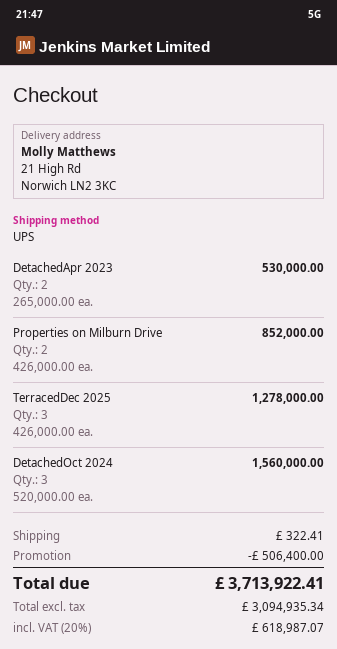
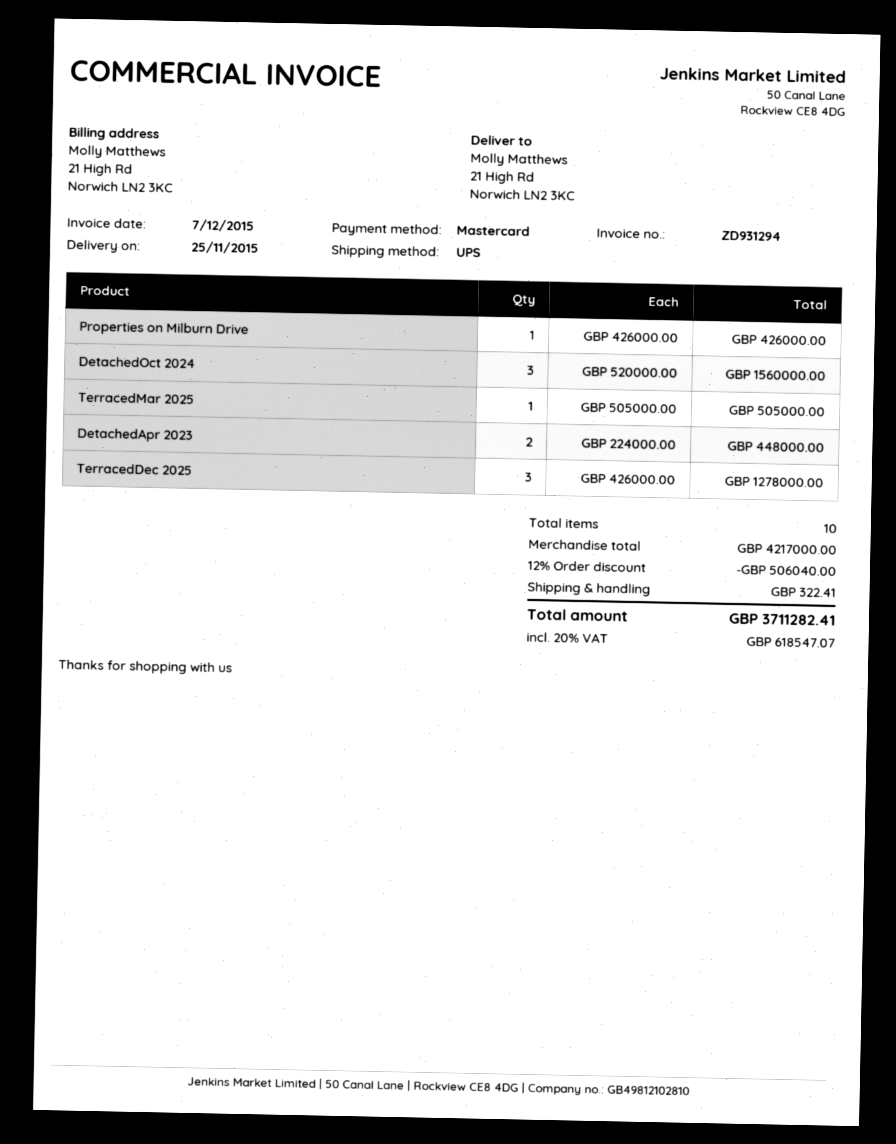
DetachedApr 2023: 2 x 265000.00 = 530000.00 -> 2 x 224000.00 = 448000.00
Properties on Milburn Drive: 2 x 426000.00 = 852000.00 -> 1 x 426000.00 = 426000.00
TerracedMar 2025: none -> 1 x 505000.00 = 505000.00
discount: 506400.00 -> 506040.00
tax: 20% = 618987.07 -> 20% = 618547.07
total: 3713922.41 -> 3711282.41

